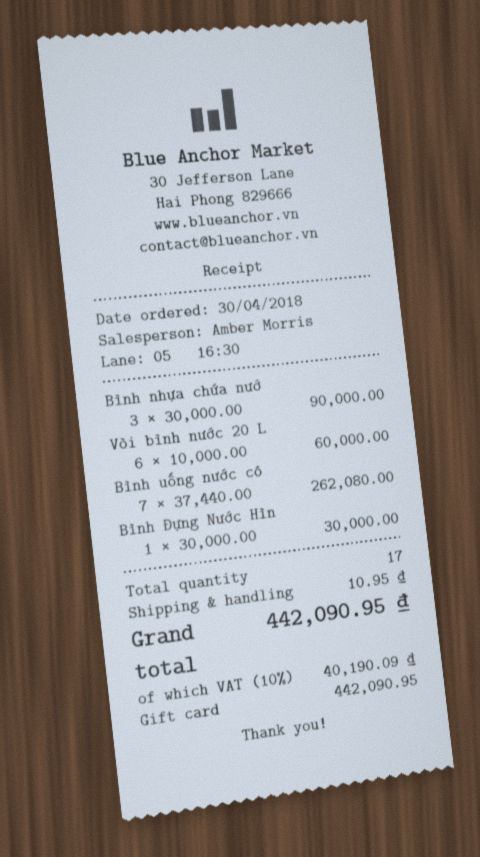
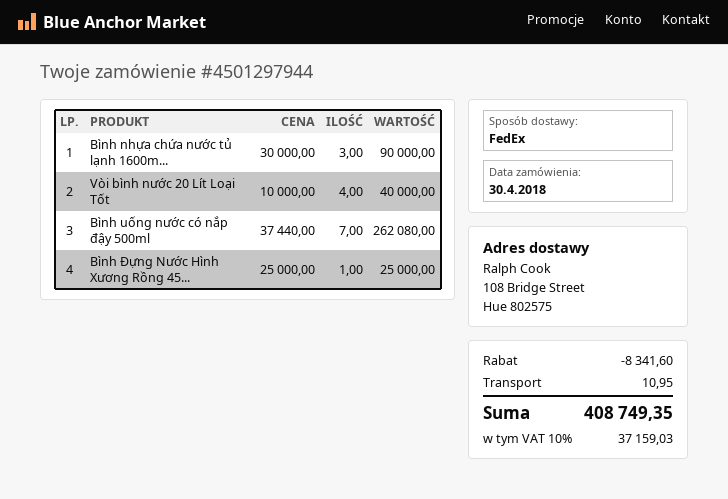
Vòi bình nước 20 L: 6 x 10000.00 = 60000.00 -> 4 x 10000.00 = 40000.00
Bình Đựng Nước Hìn: 1 x 30000.00 = 30000.00 -> 1 x 25000.00 = 25000.00
discount: none -> 8341.60
tax: 10% = 40190.09 -> 10% = 37159.03
total: 442090.95 -> 408749.35

